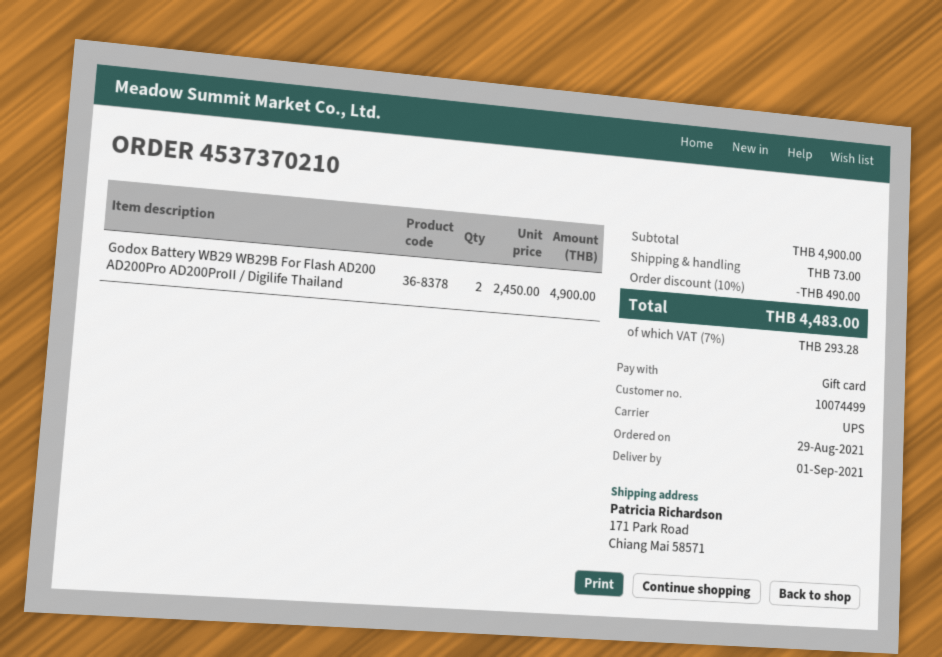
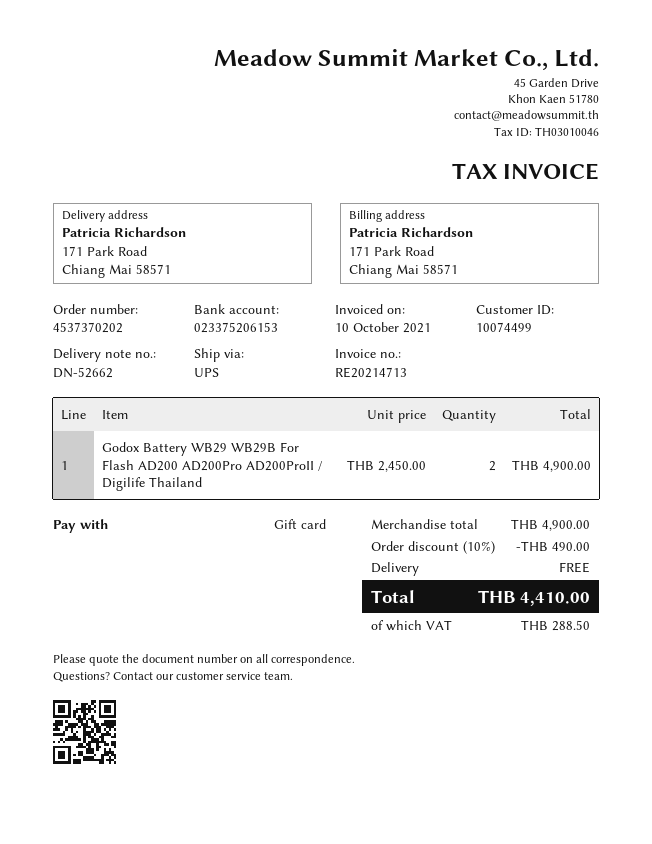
order number: 4537370210 -> 4537370202
shipping: 73.00 -> 0.00
tax: 293.28 -> 288.50
total: 4483.00 -> 4410.00

